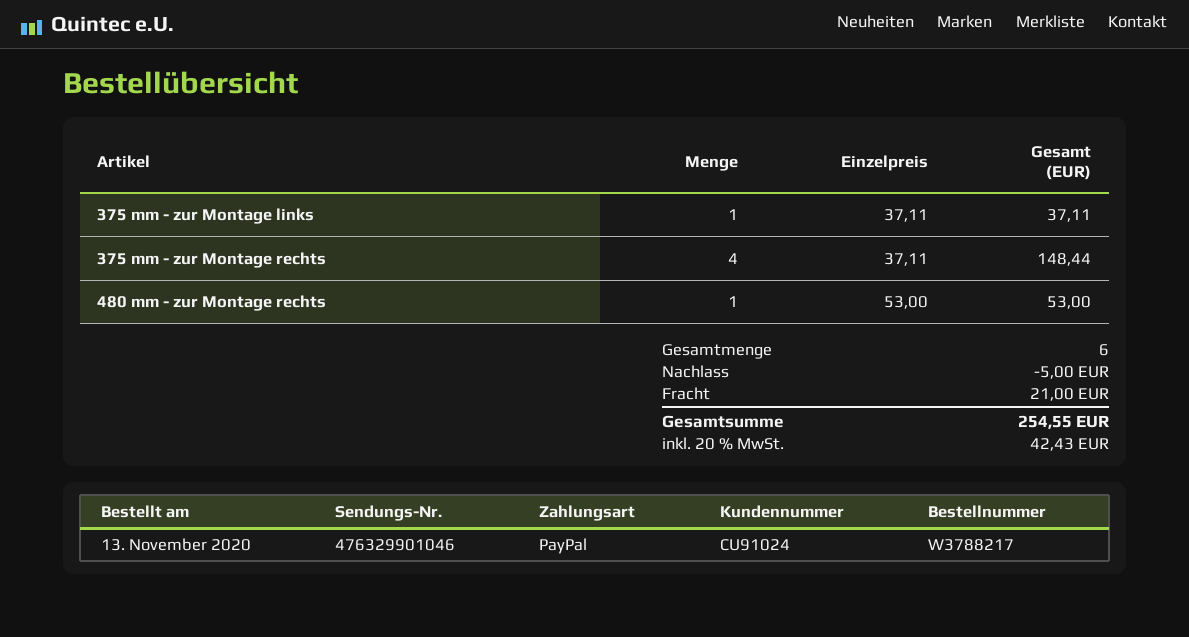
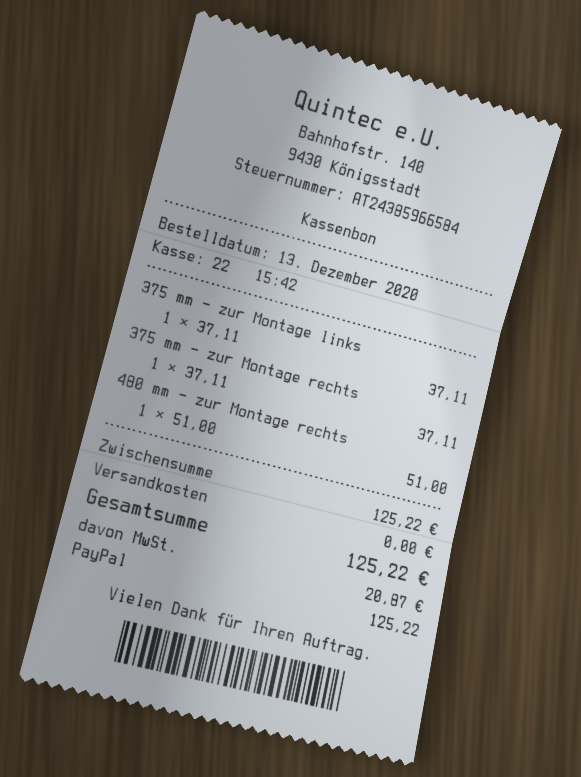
order date: 2020-11-13 -> 2020-12-13
375 mm - zur Montage rechts: 4 x 37.11 = 148.44 -> 1 x 37.11 = 37.11
480 mm - zur Montage rechts: 1 x 53.00 = 53.00 -> 1 x 51.00 = 51.00
discount: 5.00 -> none
shipping: 21.00 -> 0.00
tax: 42.43 -> 20.87
total: 254.55 -> 125.22

